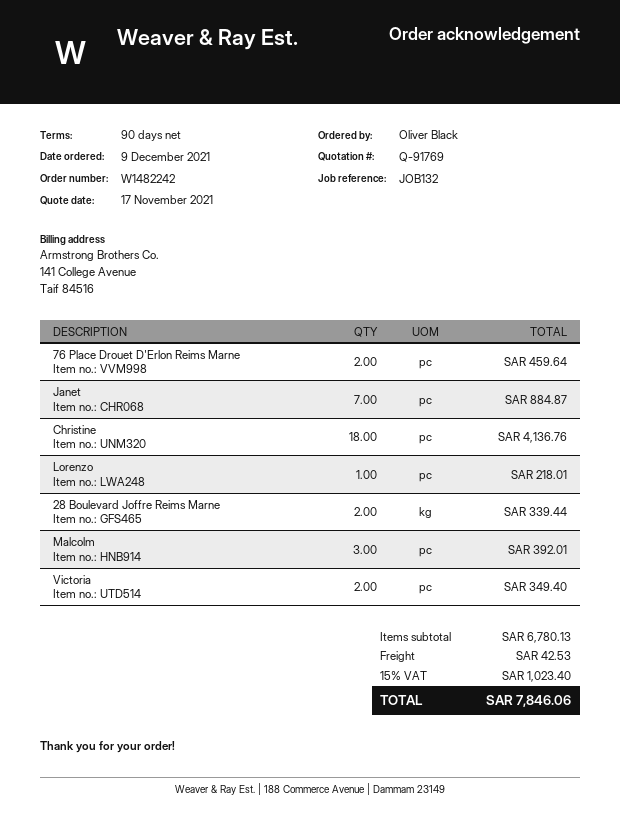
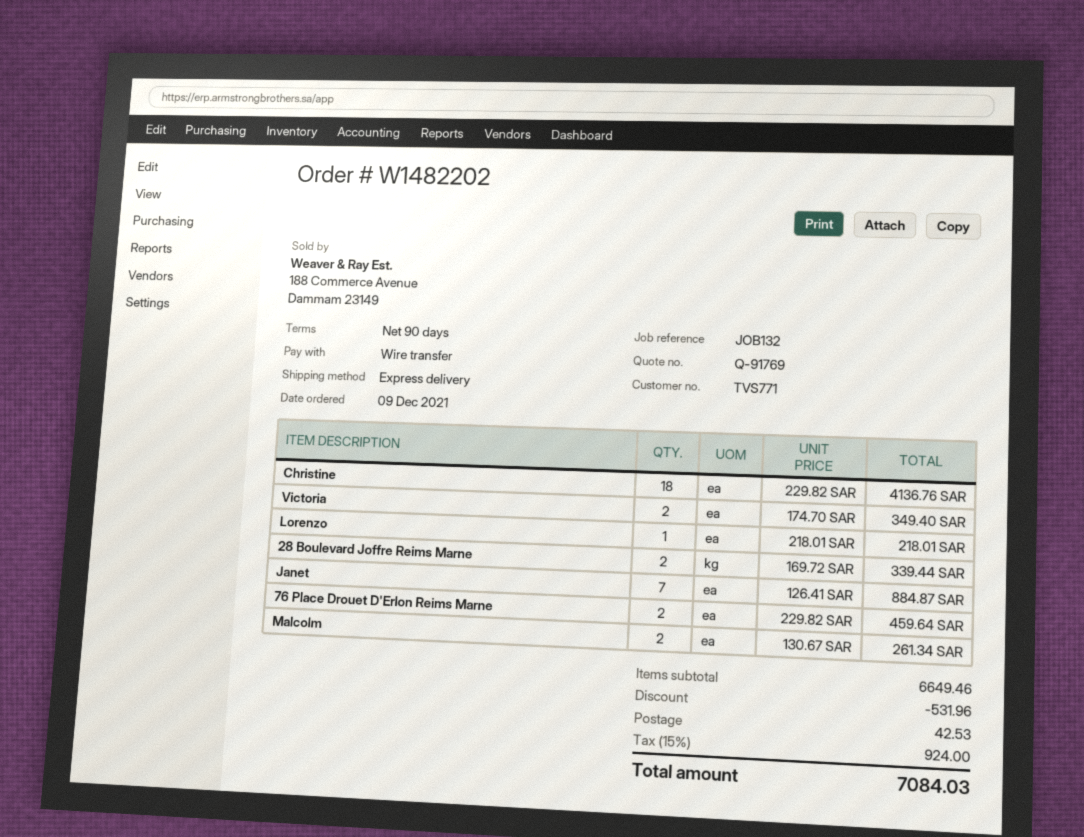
order number: W1482242 -> W1482202
Malcolm: 3 for 392.01 -> 2 for 261.34
subtotal: 6780.13 -> 6649.46
discount: none -> 531.96
tax: 15% = 1023.40 -> 15% = 924.00
total: 7846.06 -> 7084.03

